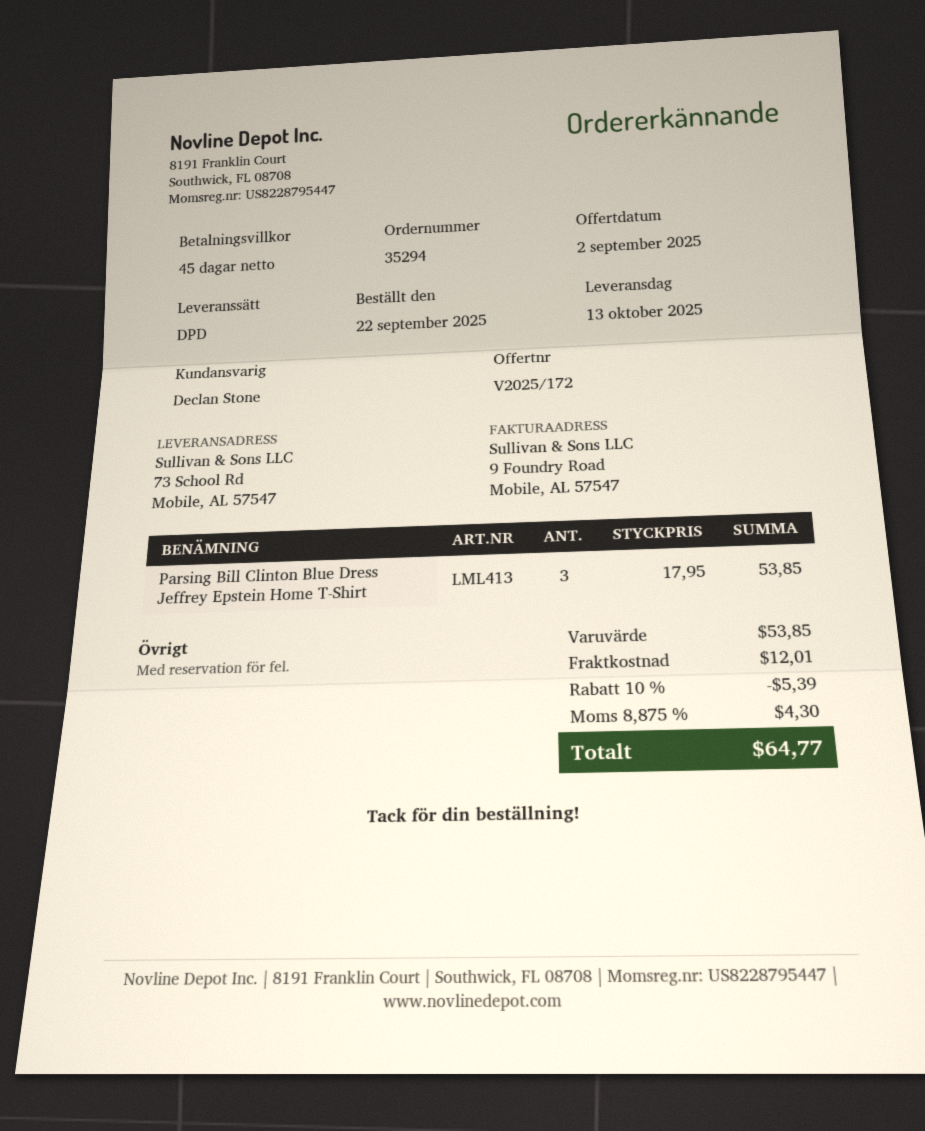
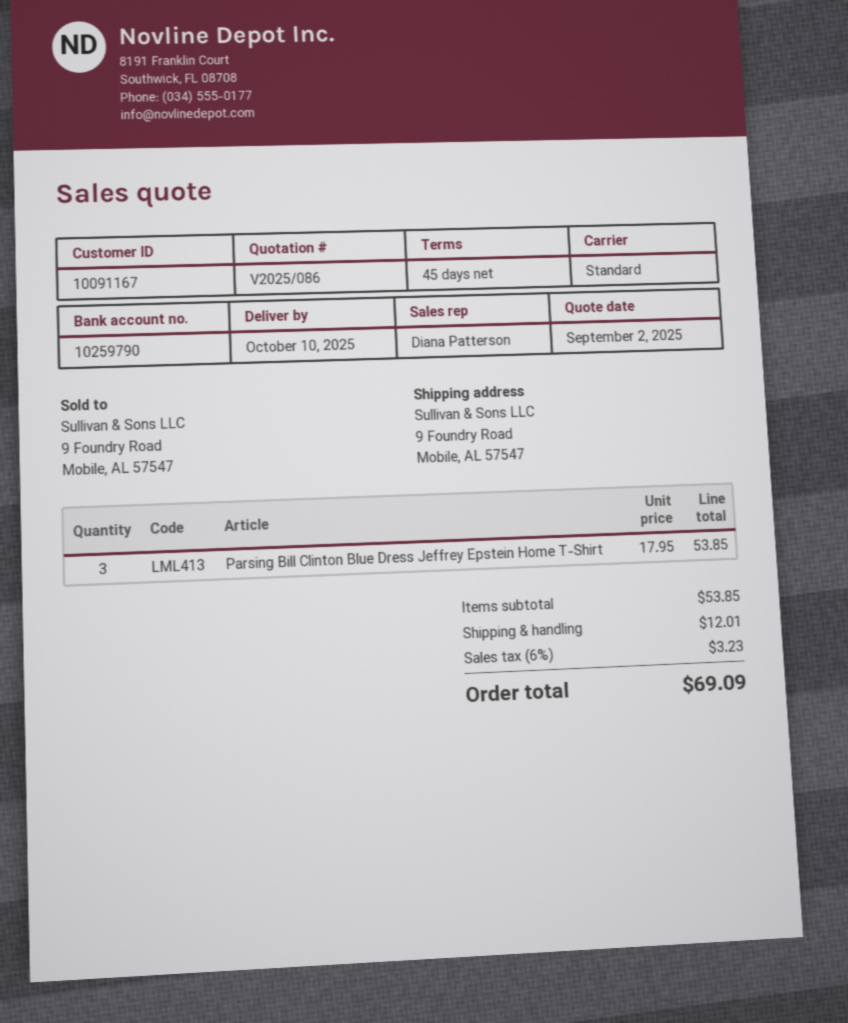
quote number: V2025/172 -> V2025/086
delivery date: 2025-10-13 -> 2025-10-10
sales rep: Declan Stone -> Diana Patterson
shipping method: DPD -> standard
ship to: 73 School Rd, Mobile, AL 57547 -> 9 Foundry Road, Mobile, AL 57547
discount: 10% = 5.39 -> none
tax: 8.875% = 4.30 -> 6% = 3.23
total: 64.77 -> 69.09

